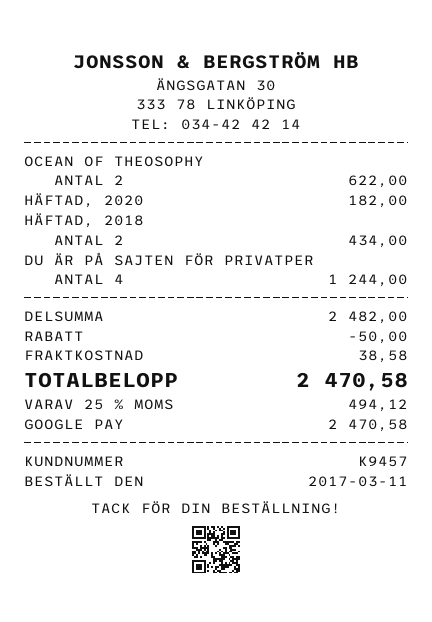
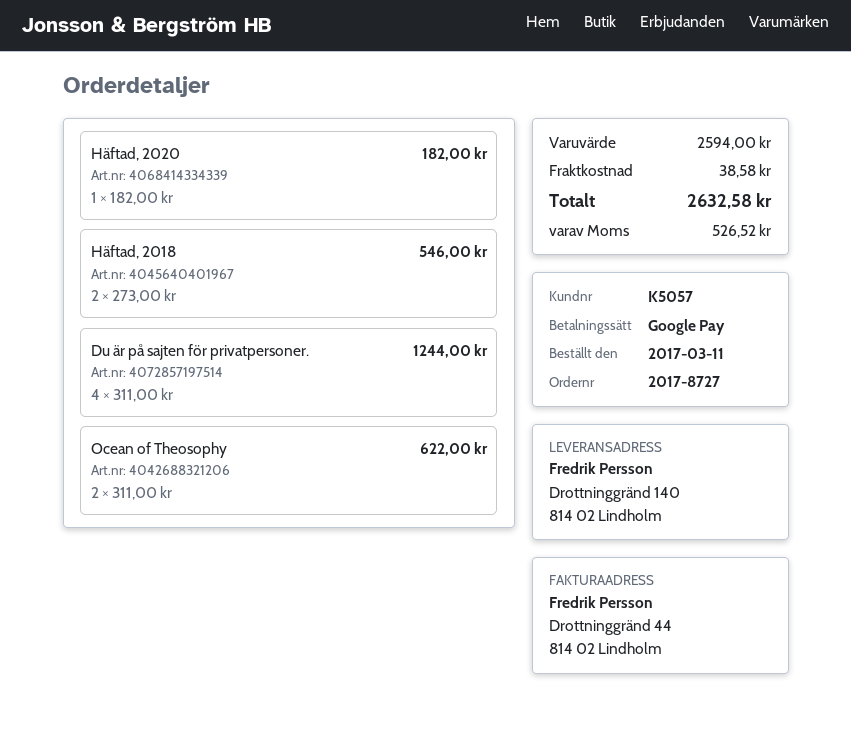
customer number: K9457 -> K5057
HÄFTAD, 2018: 2 for 434.00 -> 2 for 546.00
subtotal: 2482.00 -> 2594.00
discount: 50.00 -> none
tax: 494.12 -> 526.52
total: 2470.58 -> 2632.58

